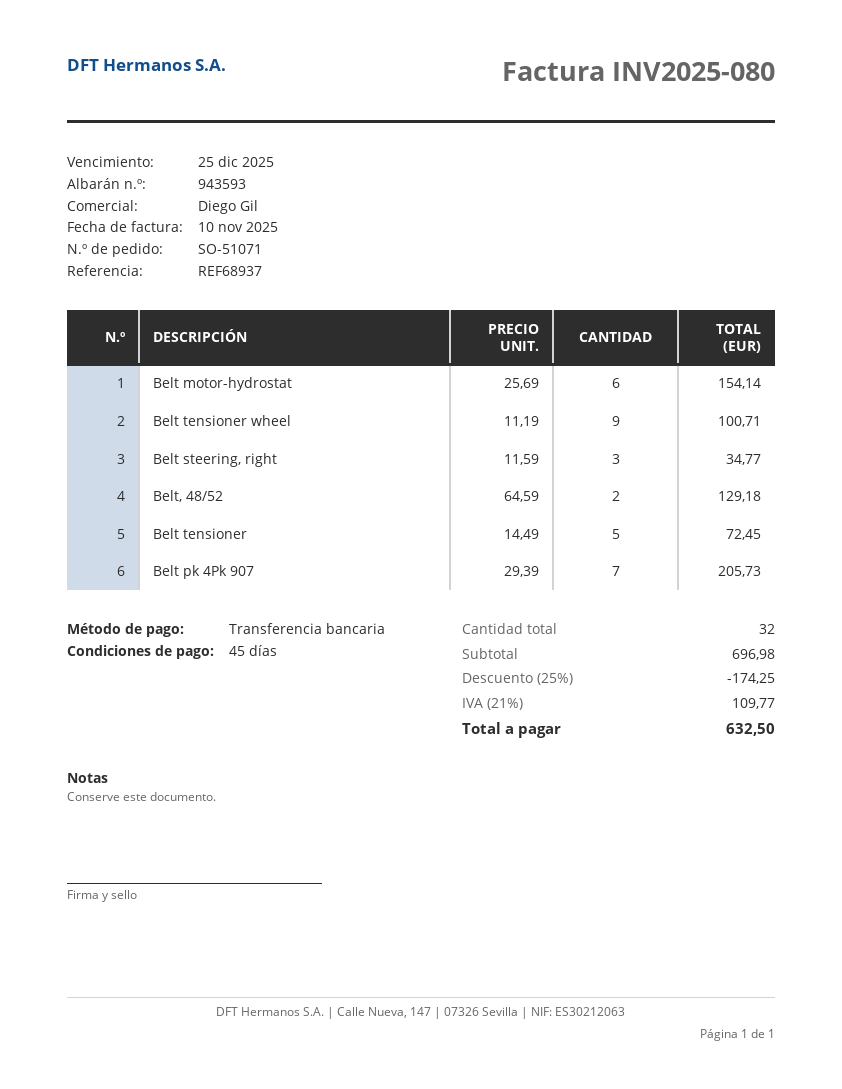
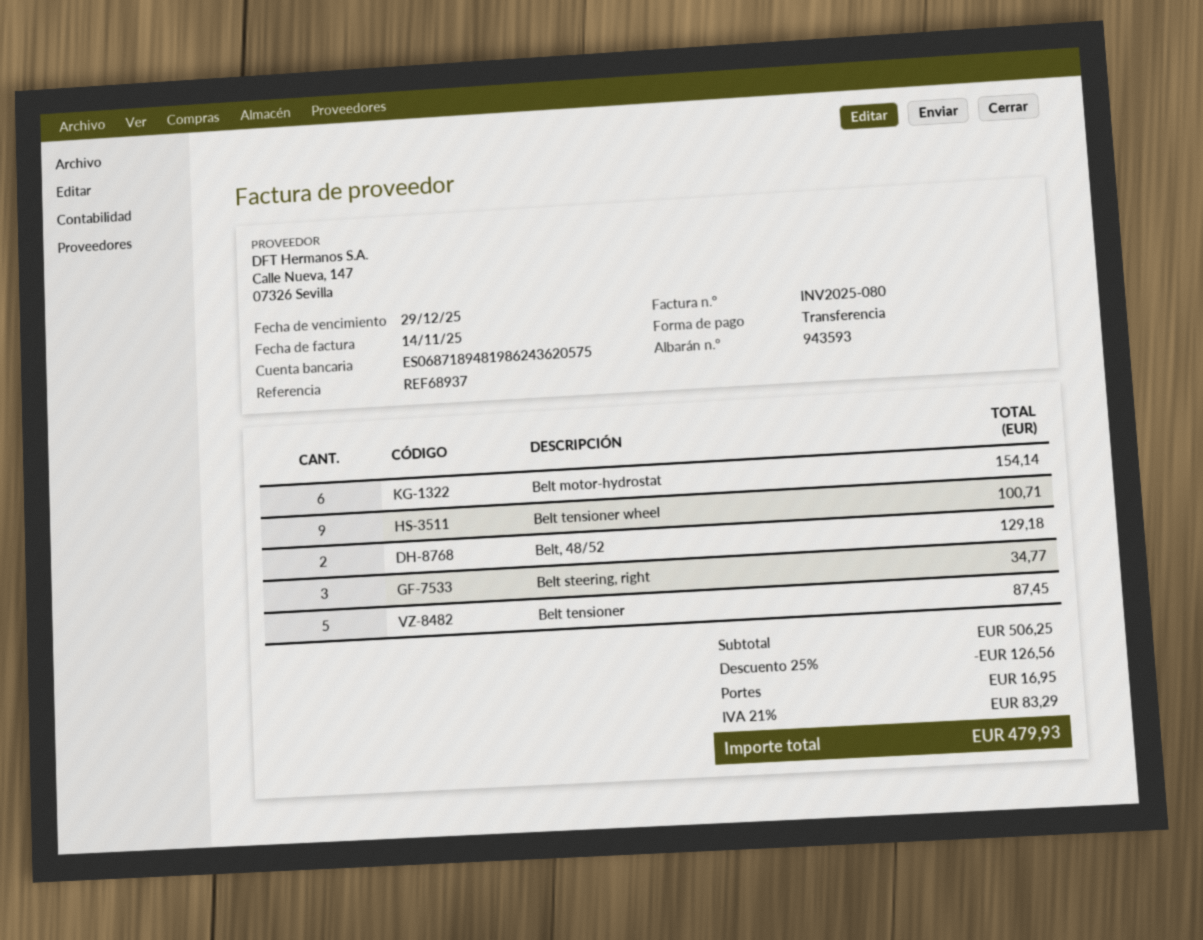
invoice date: 2025-11-10 -> 2025-11-14
due date: 2025-12-25 -> 2025-12-29
Belt tensioner: 5 for 72.45 -> 5 for 87.45
Belt pk 4Pk 907: 7 for 205.73 -> none
subtotal: 696.98 -> 506.25
discount: 25% = 174.25 -> 25% = 126.56
shipping: none -> 16.95
tax: 21% = 109.77 -> 21% = 83.29
total: 632.50 -> 479.93

